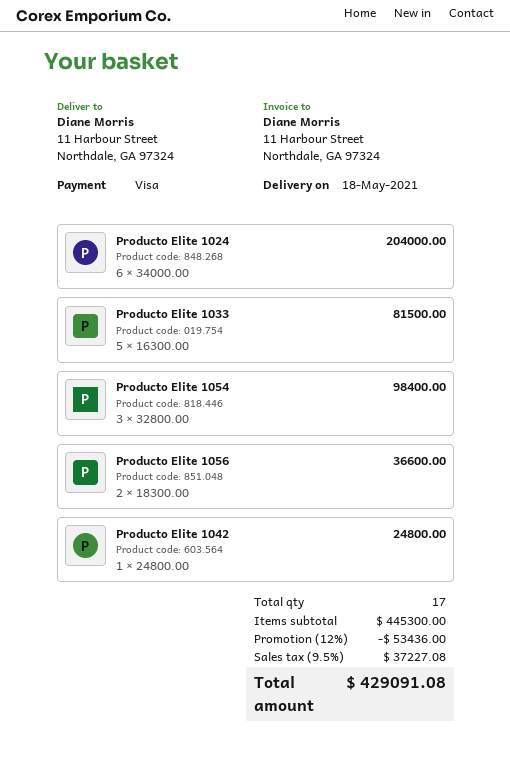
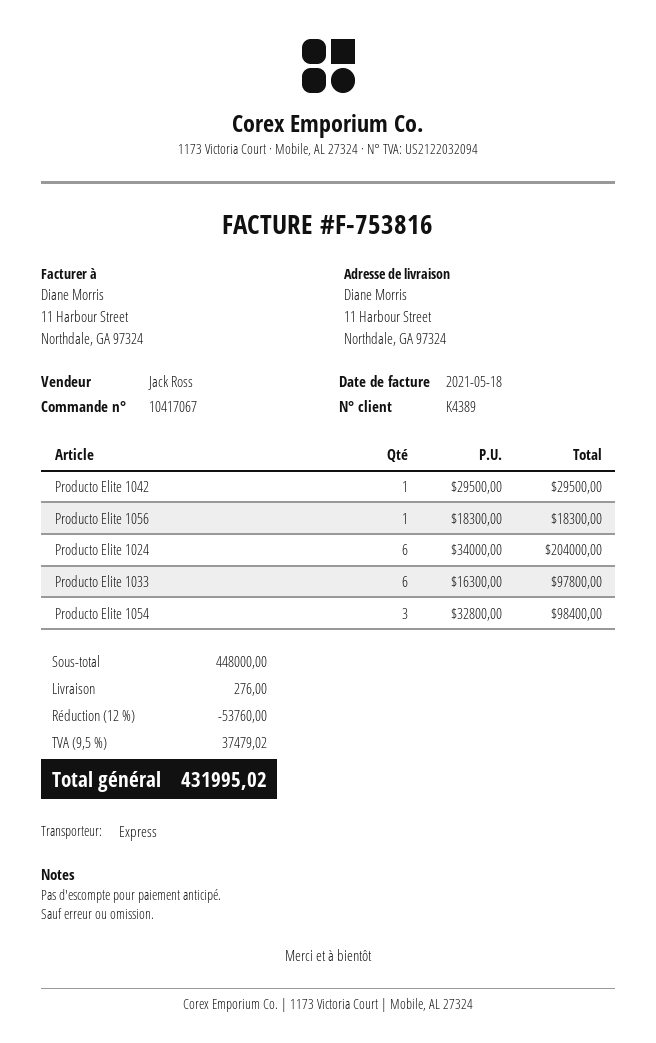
Producto Elite 1033: 5 x 16300.00 = 81500.00 -> 6 x 16300.00 = 97800.00
Producto Elite 1056: 2 x 18300.00 = 36600.00 -> 1 x 18300.00 = 18300.00
Producto Elite 1042: 1 x 24800.00 = 24800.00 -> 1 x 29500.00 = 29500.00
subtotal: 445300.00 -> 448000.00
discount: 12% = 53436.00 -> 12% = 53760.00
shipping: none -> 276.00
tax: 9.5% = 37227.08 -> 9.5% = 37479.02
total: 429091.08 -> 431995.02

